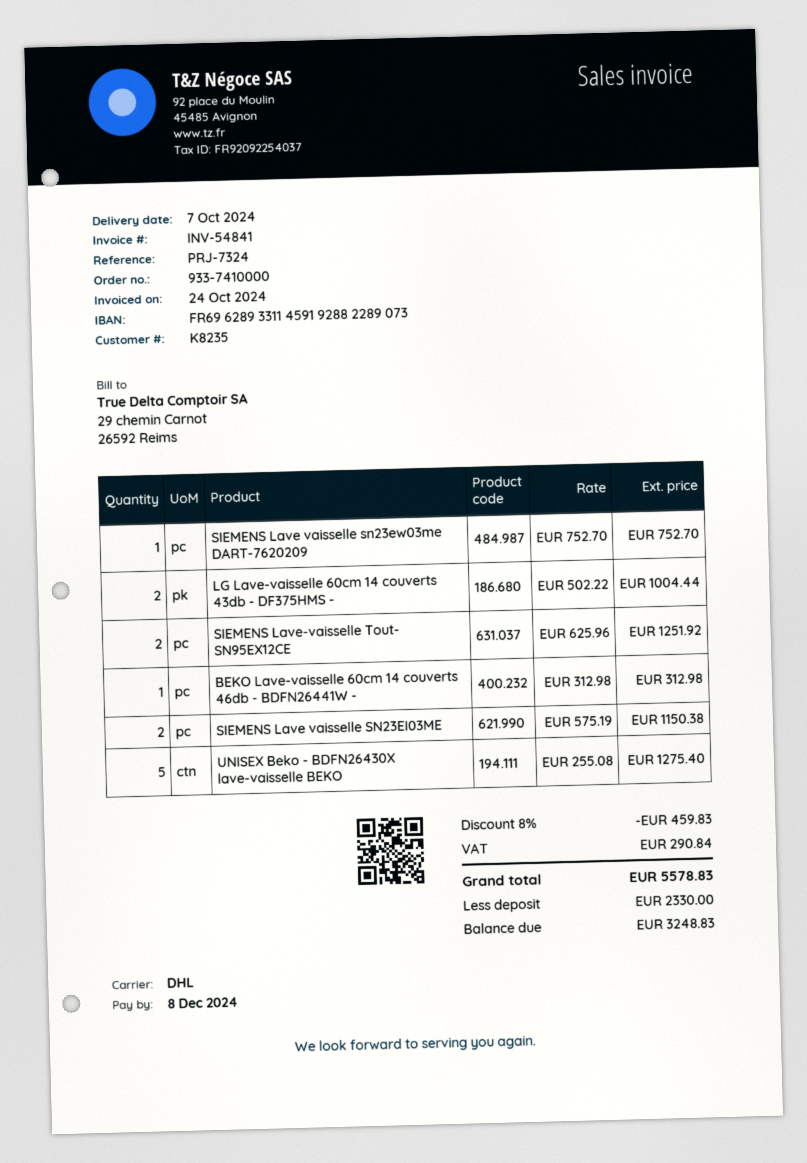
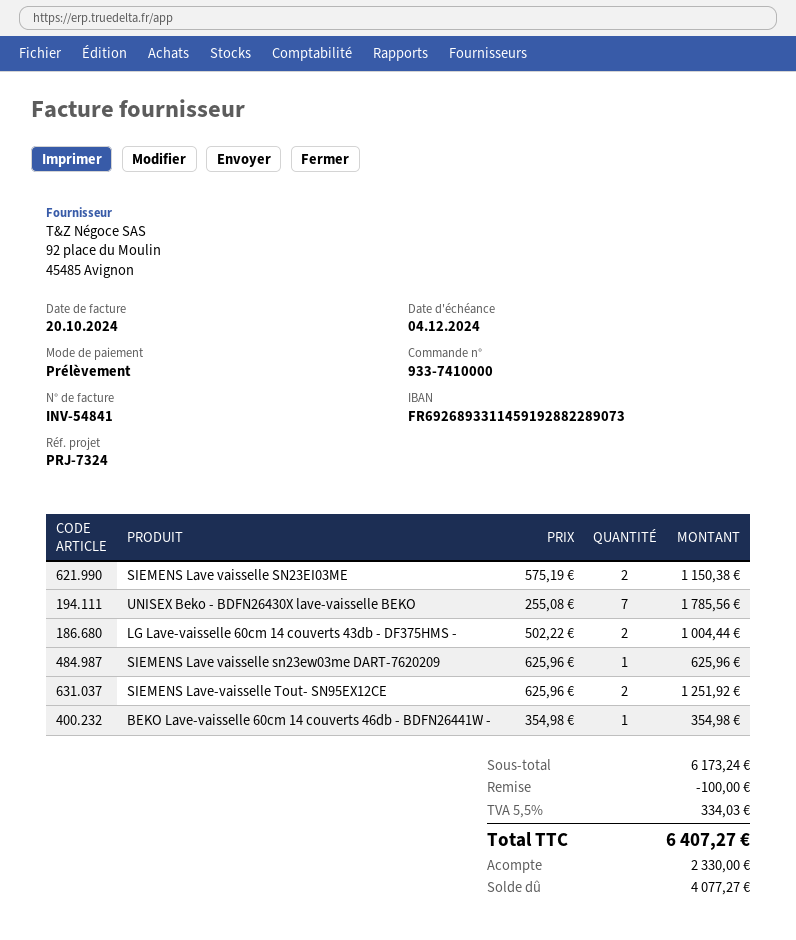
invoice date: 2024-10-24 -> 2024-10-20
due date: 2024-12-08 -> 2024-12-04
bank account: FR6962893311459192882289073 -> FR6926893311459192882289073
SIEMENS Lave vaisselle sn23ew03me DART-7620209: 1 x 752.70 = 752.70 -> 1 x 625.96 = 625.96
BEKO Lave-vaisselle 60cm 14 couverts 46db - BDFN26441W -: 1 x 312.98 = 312.98 -> 1 x 354.98 = 354.98
UNISEX Beko - BDFN26430X lave-vaisselle BEKO: 5 x 255.08 = 1275.40 -> 7 x 255.08 = 1785.56
discount: 459.83 -> 100.00
tax: 290.84 -> 334.03
total: 5578.83 -> 6407.27
balance: 3248.83 -> 4077.27

